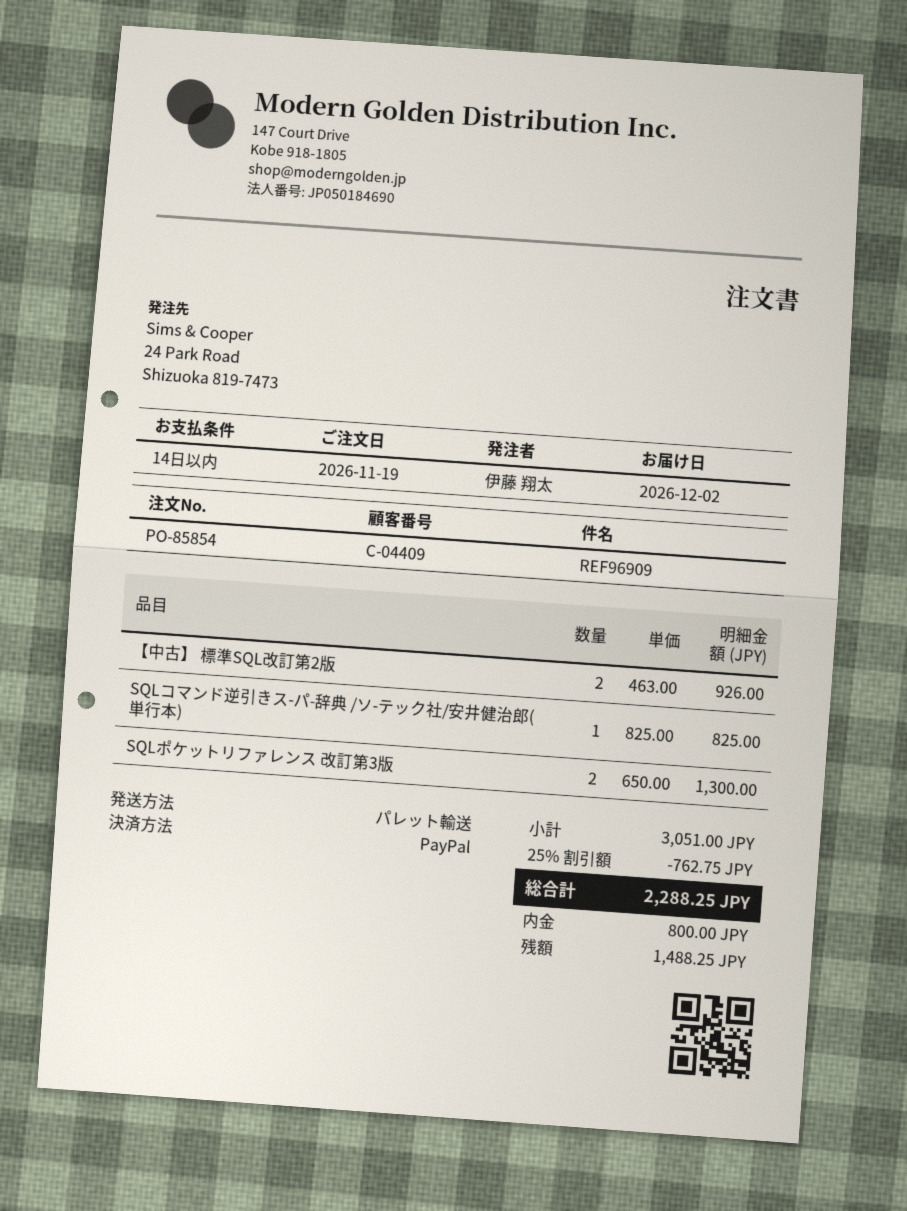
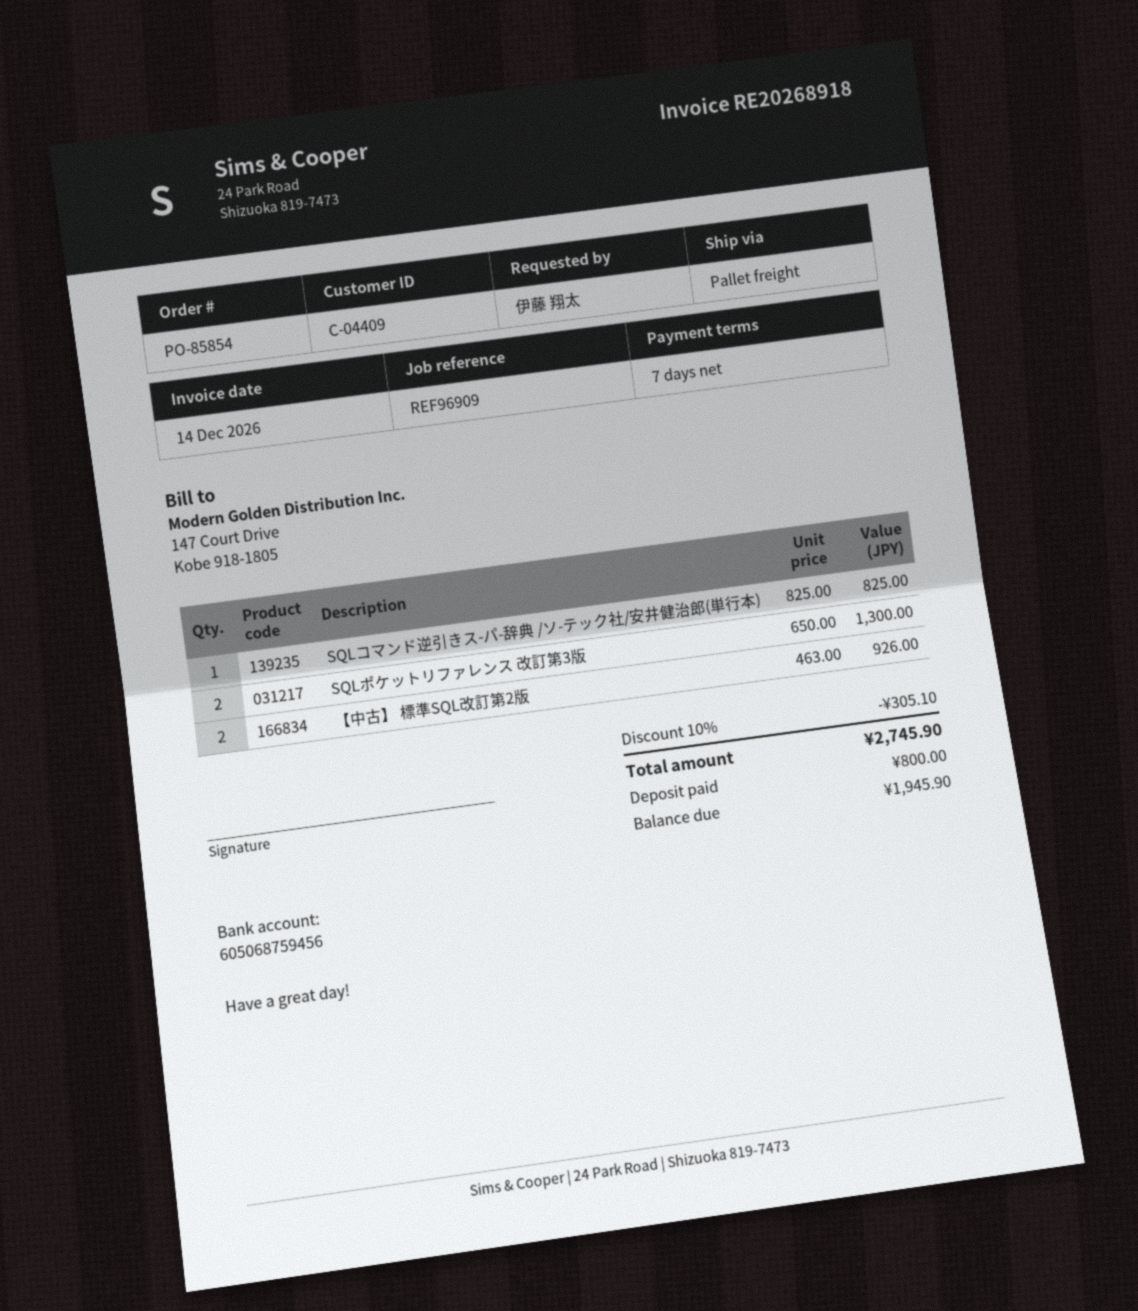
payment terms: 14 days -> 7 days
discount: 25% = 762.75 -> 10% = 305.10
total: 2288.25 -> 2745.90
balance: 1488.25 -> 1945.90

